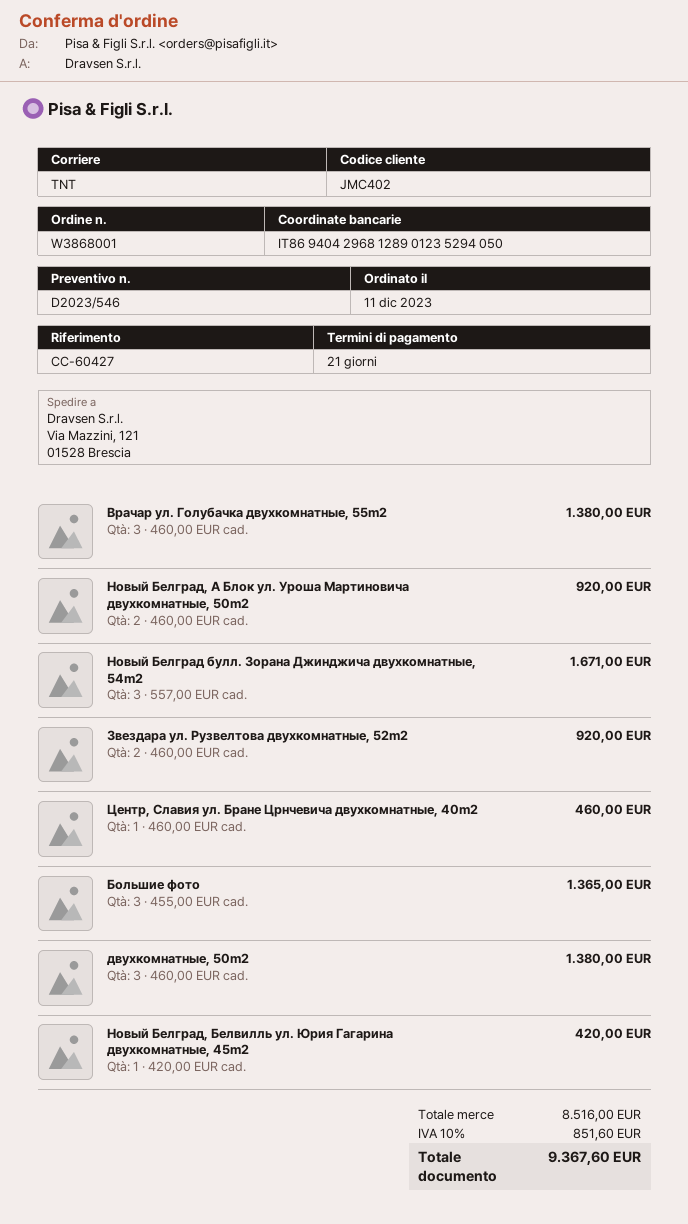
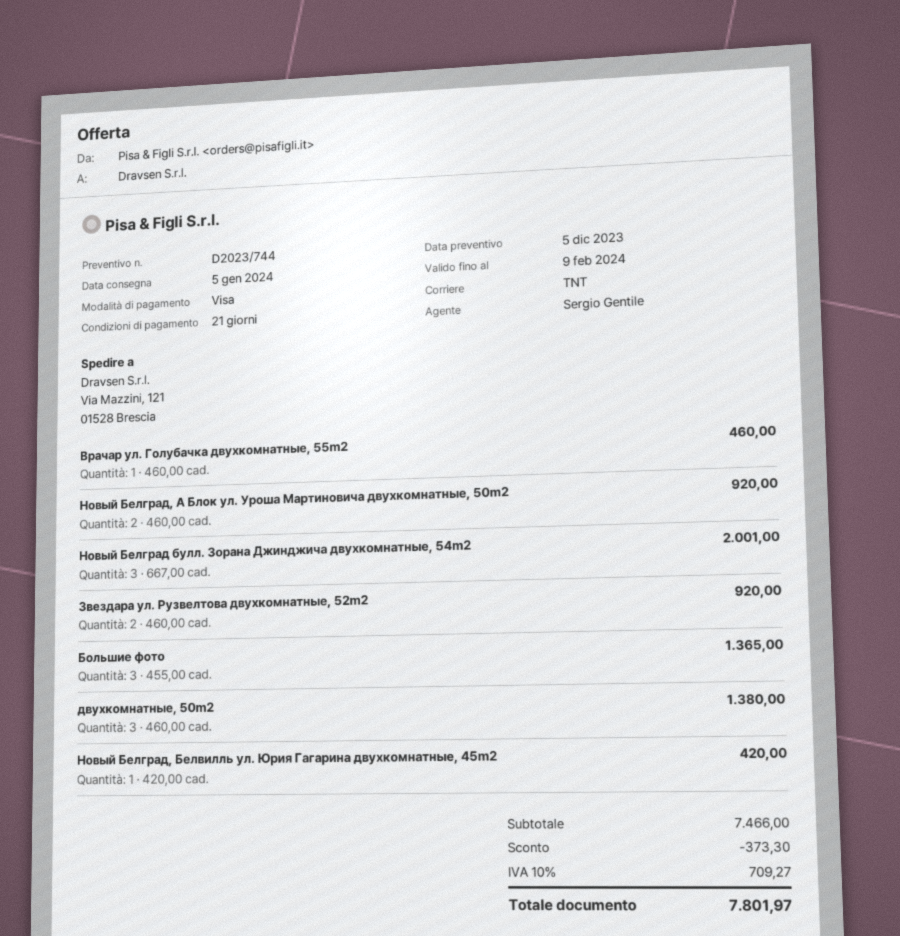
quote number: D2023/546 -> D2023/744
Врачар ул. Голубачка двухкомнатные, 55m2: 3 x 460.00 = 1380.00 -> 1 x 460.00 = 460.00
Новый Белград булл. Зорана Джинджича двухкомнатные, 54m2: 3 x 557.00 = 1671.00 -> 3 x 667.00 = 2001.00
Центр, Славия ул. Бране Црнчевича двухкомнатные, 40m2: 1 x 460.00 = 460.00 -> none
subtotal: 8516.00 -> 7466.00
discount: none -> 373.30
tax: 10% = 851.60 -> 10% = 709.27
total: 9367.60 -> 7801.97

